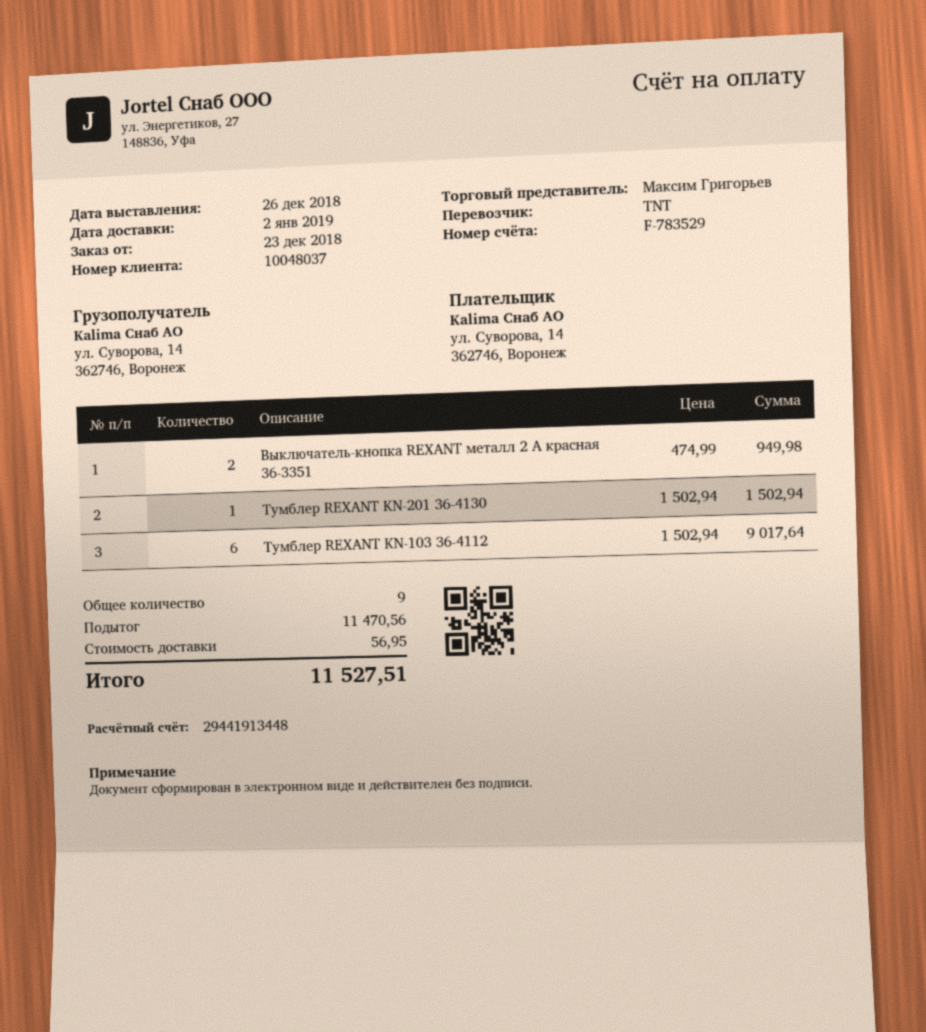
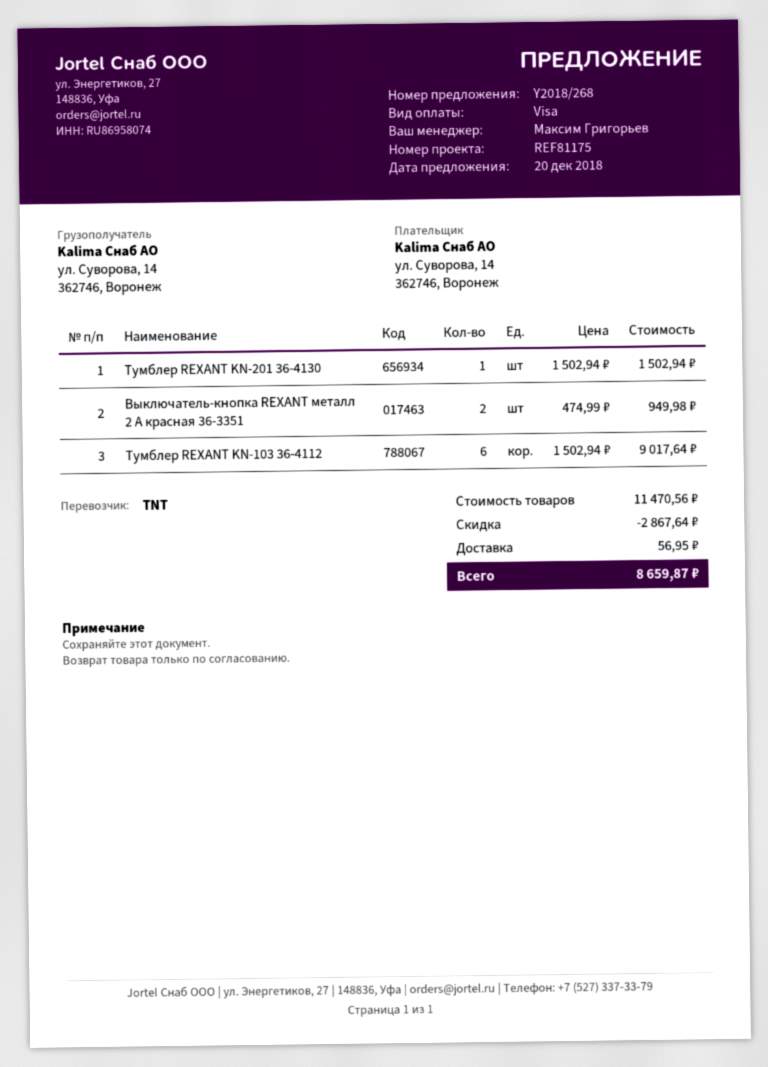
discount: none -> 2867.64
total: 11527.51 -> 8659.87

